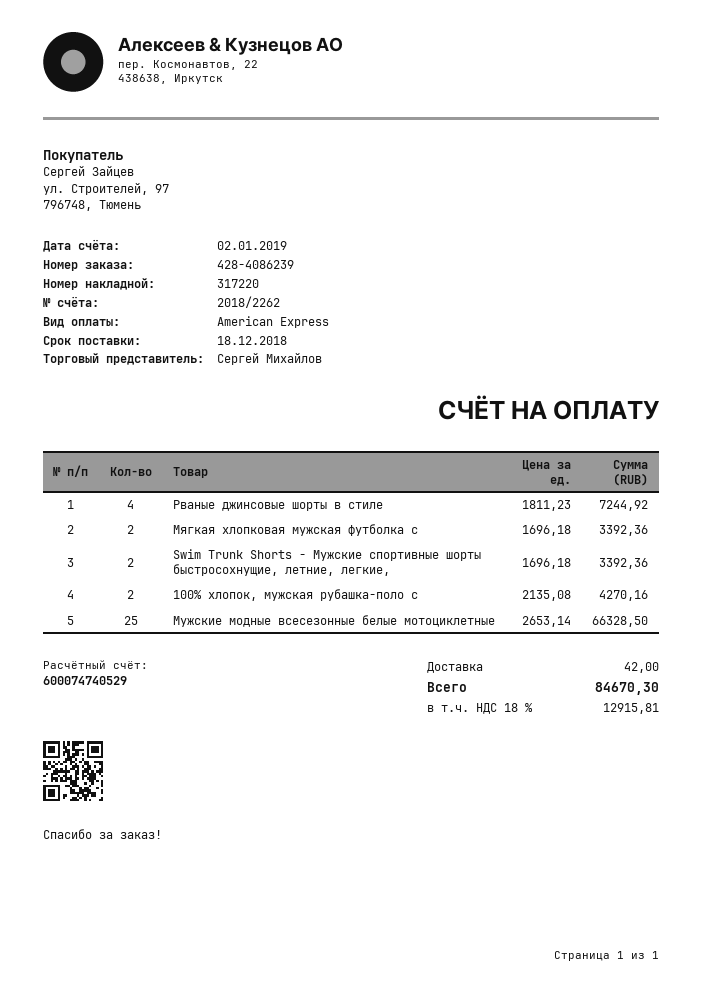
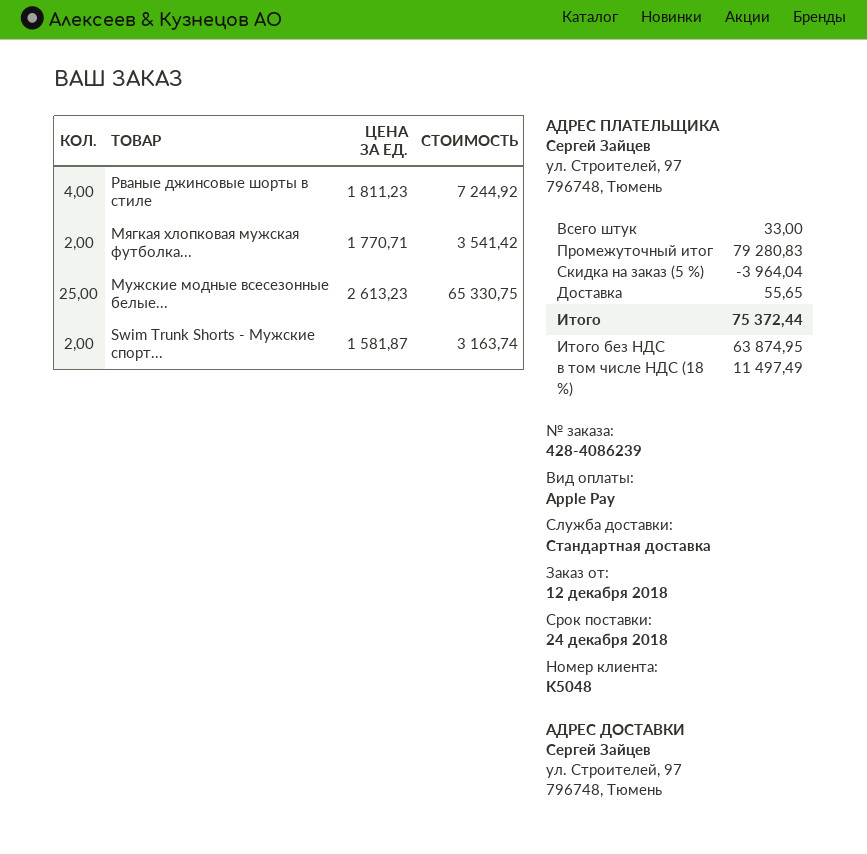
delivery date: 2018-12-18 -> 2018-12-24
payment method: American Express -> Apple Pay
Мягкая хлопковая мужская футболка с: 2 x 1696.18 = 3392.36 -> 2 x 1770.71 = 3541.42
Swim Trunk Shorts - Мужские спортивные шорты быстросохнущие, летние, легкие,: 2 x 1696.18 = 3392.36 -> 2 x 1581.87 = 3163.74
100% хлопок, мужская рубашка-поло с: 2 x 2135.08 = 4270.16 -> none
Мужские модные всесезонные белые мотоциклетные: 25 x 2653.14 = 66328.50 -> 25 x 2613.23 = 65330.75
discount: none -> 5% = 3964.04
shipping: 42.00 -> 55.65
tax: 18% = 12915.81 -> 18% = 11497.49
total: 84670.30 -> 75372.44

